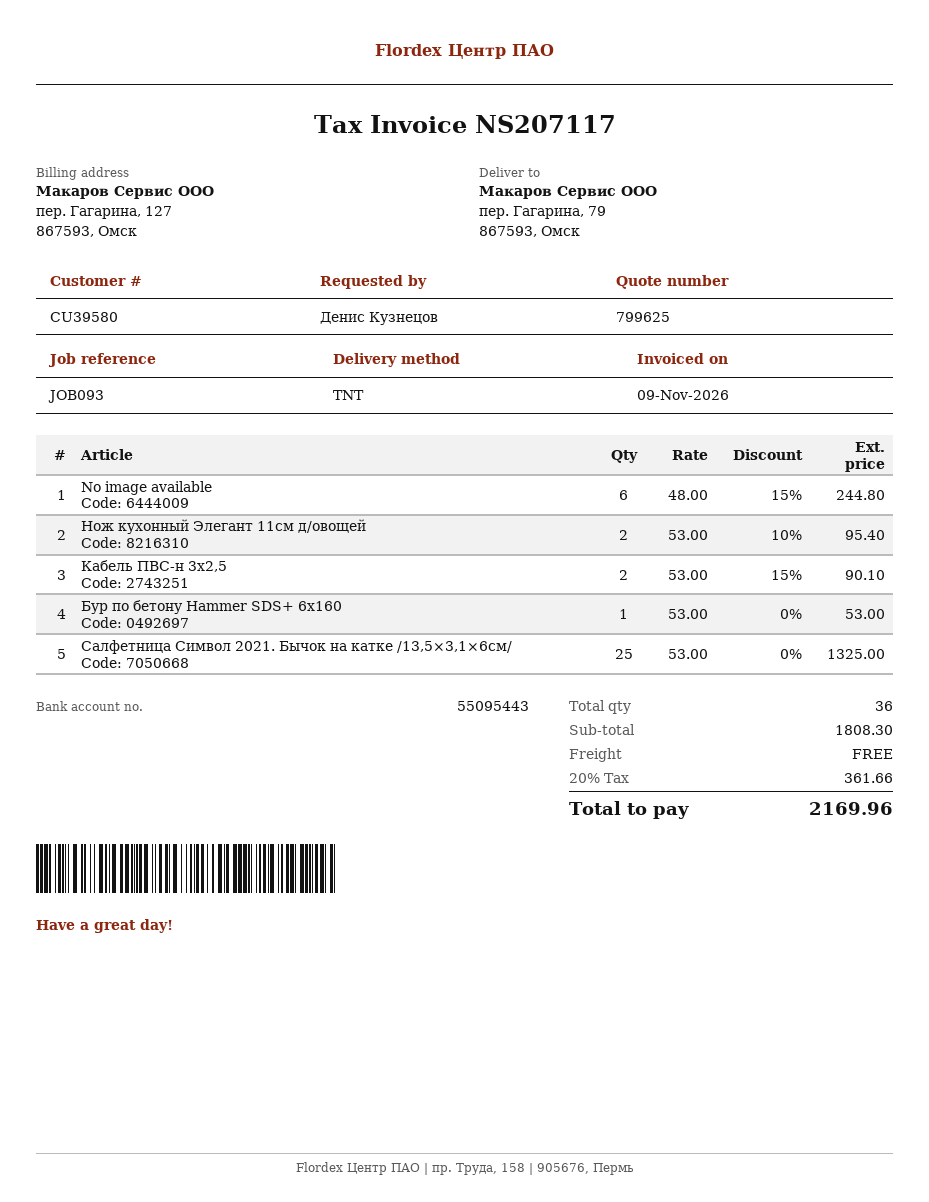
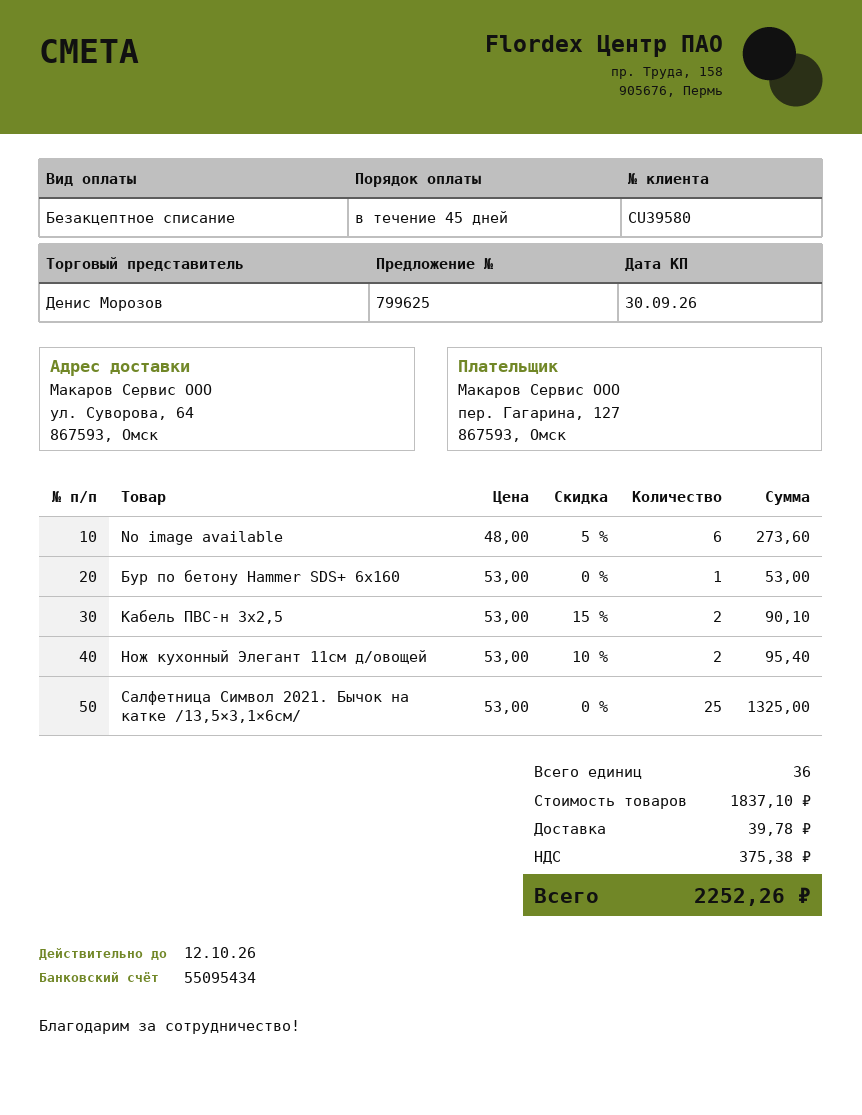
bank account: 55095443 -> 55095434
ship to: пер. Гагарина, 79, 867593, Омск -> ул. Суворова, 64, 867593, Омск
No image available: 6 x 48.00 - 15% = 244.80 -> 6 x 48.00 - 5% = 273.60
subtotal: 1808.30 -> 1837.10
shipping: 0.00 -> 39.78
tax: 361.66 -> 375.38
total: 2169.96 -> 2252.26

